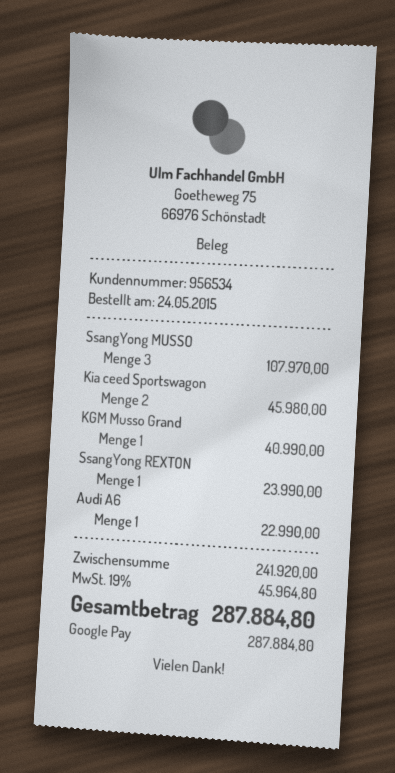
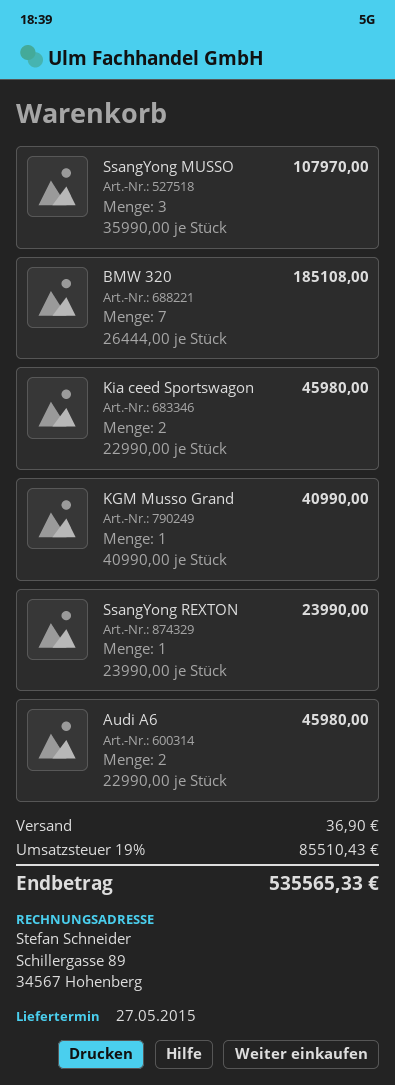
Audi A6: 1 for 22990.00 -> 2 for 45980.00
BMW 320: none -> 7 for 185108.00
shipping: none -> 36.90
tax: 19% = 45964.80 -> 19% = 85510.43
total: 287884.80 -> 535565.33

